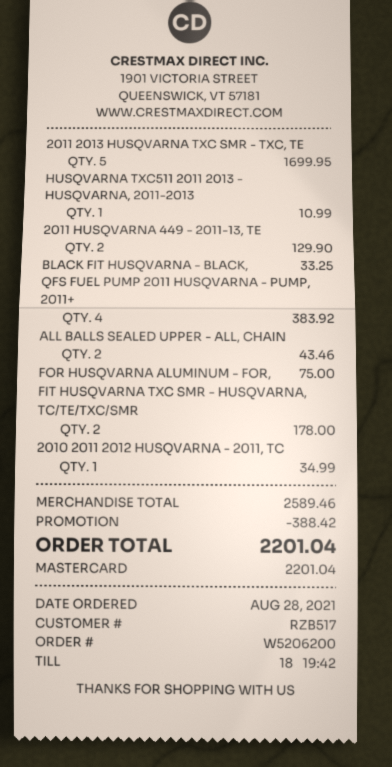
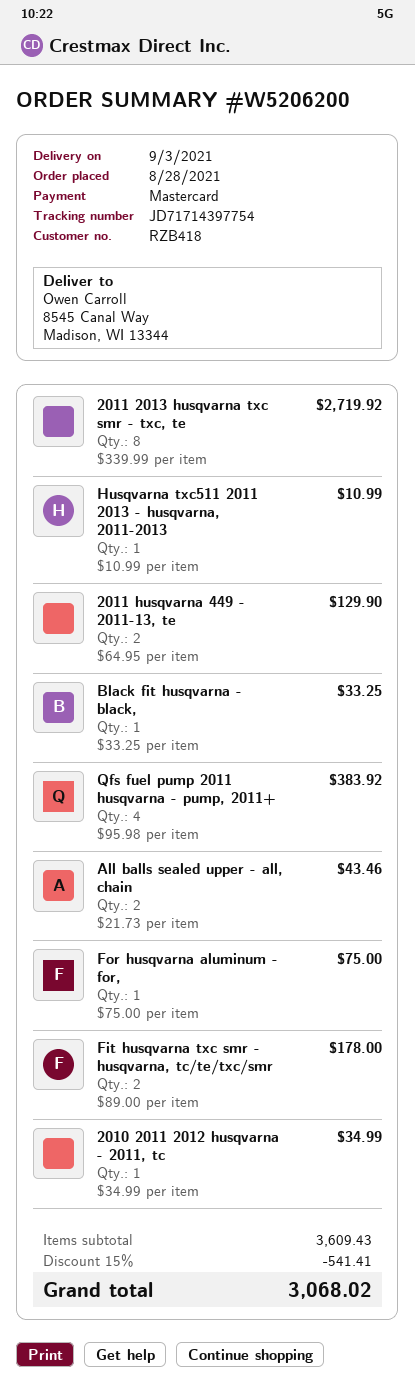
customer number: RZB517 -> RZB418
2011 2013 HUSQVARNA TXC SMR - TXC, TE: 5 for 1699.95 -> 8 for 2719.92
subtotal: 2589.46 -> 3609.43
discount: 388.42 -> 541.41
total: 2201.04 -> 3068.02

